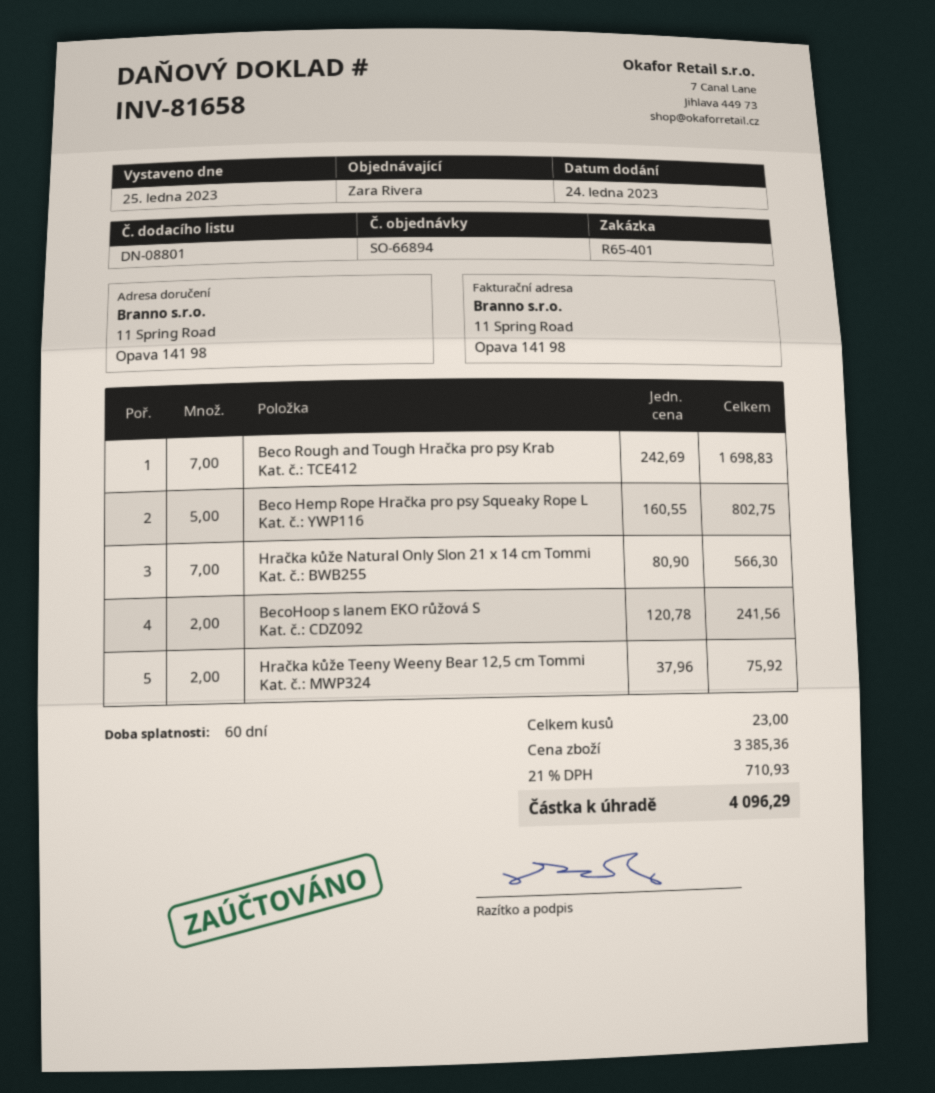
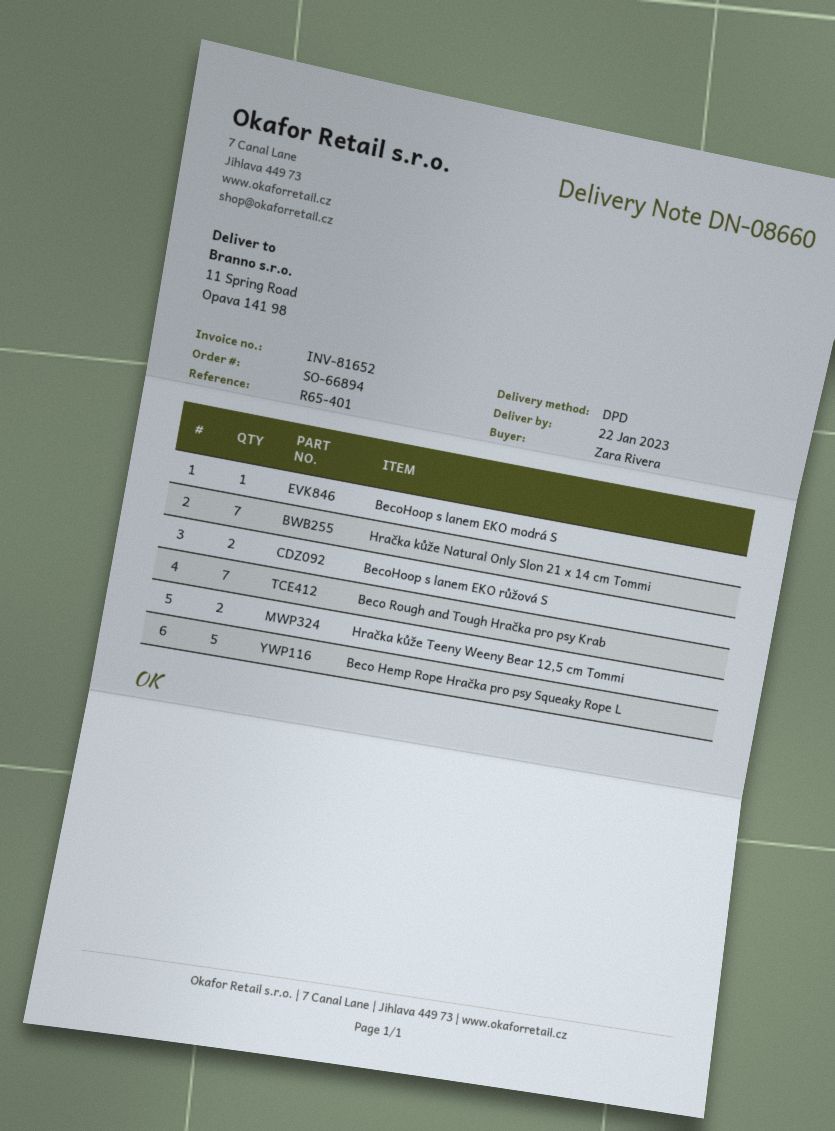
delivery note number: DN-08801 -> DN-08660
delivery date: 2023-01-24 -> 2023-01-22
invoice number: INV-81658 -> INV-81652
BecoHoop s lanem EKO modrá S: none -> 1

